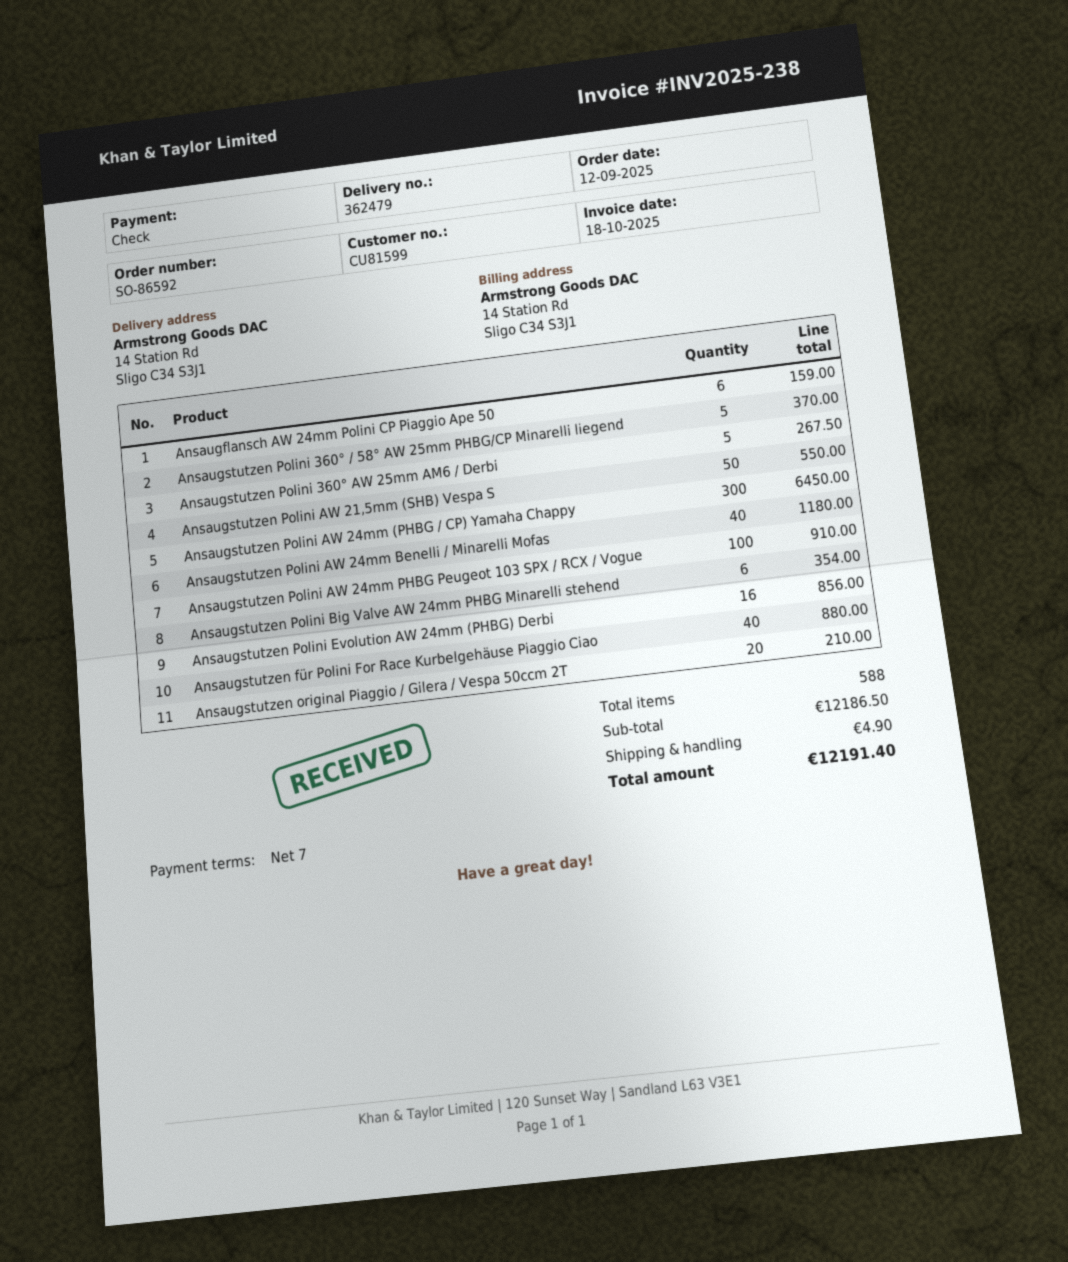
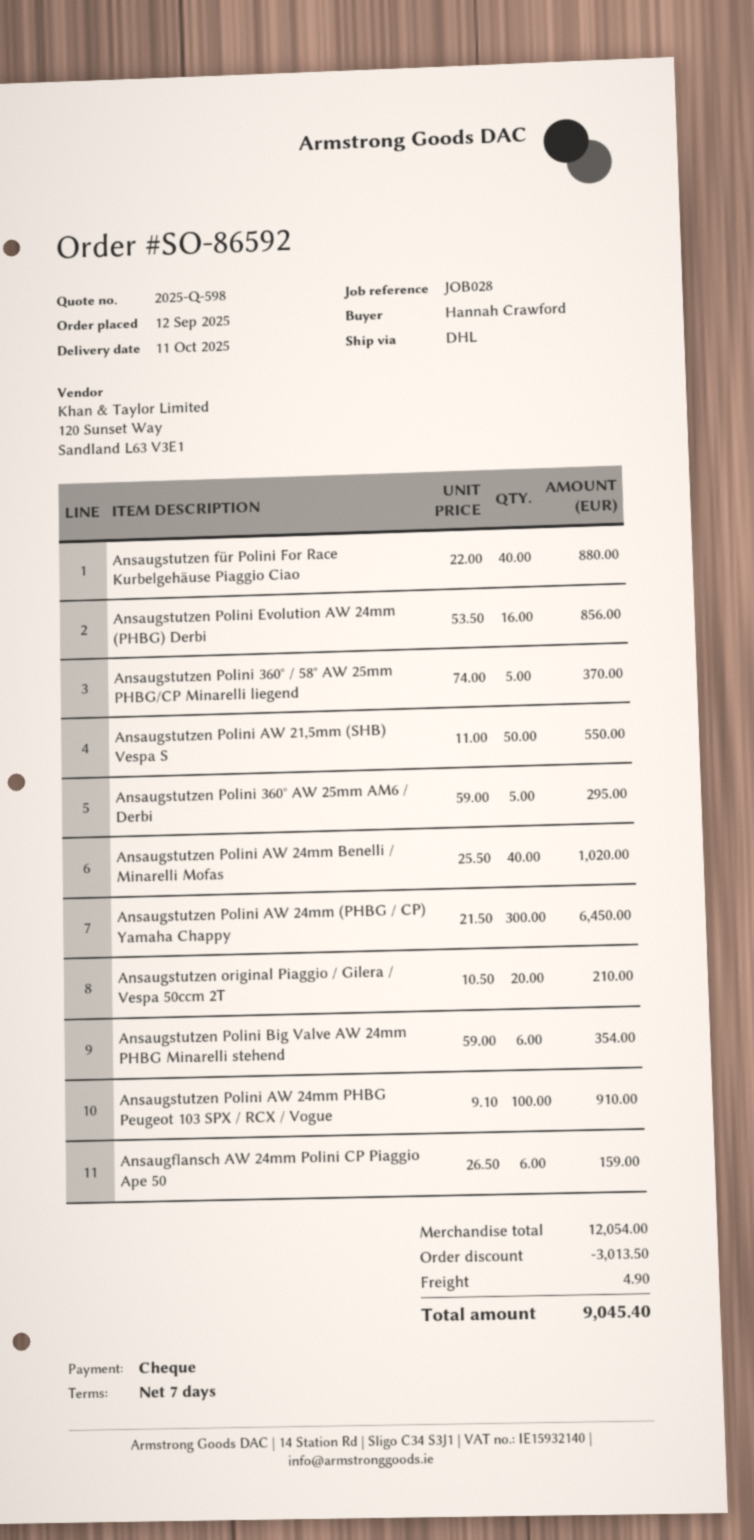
Ansaugstutzen Polini 360° AW 25mm AM6 / Derbi: 5 for 267.50 -> 5 for 295.00
Ansaugstutzen Polini AW 24mm Benelli / Minarelli Mofas: 40 for 1180.00 -> 40 for 1020.00
subtotal: 12186.50 -> 12054.00
discount: none -> 3013.50
total: 12191.40 -> 9045.40

